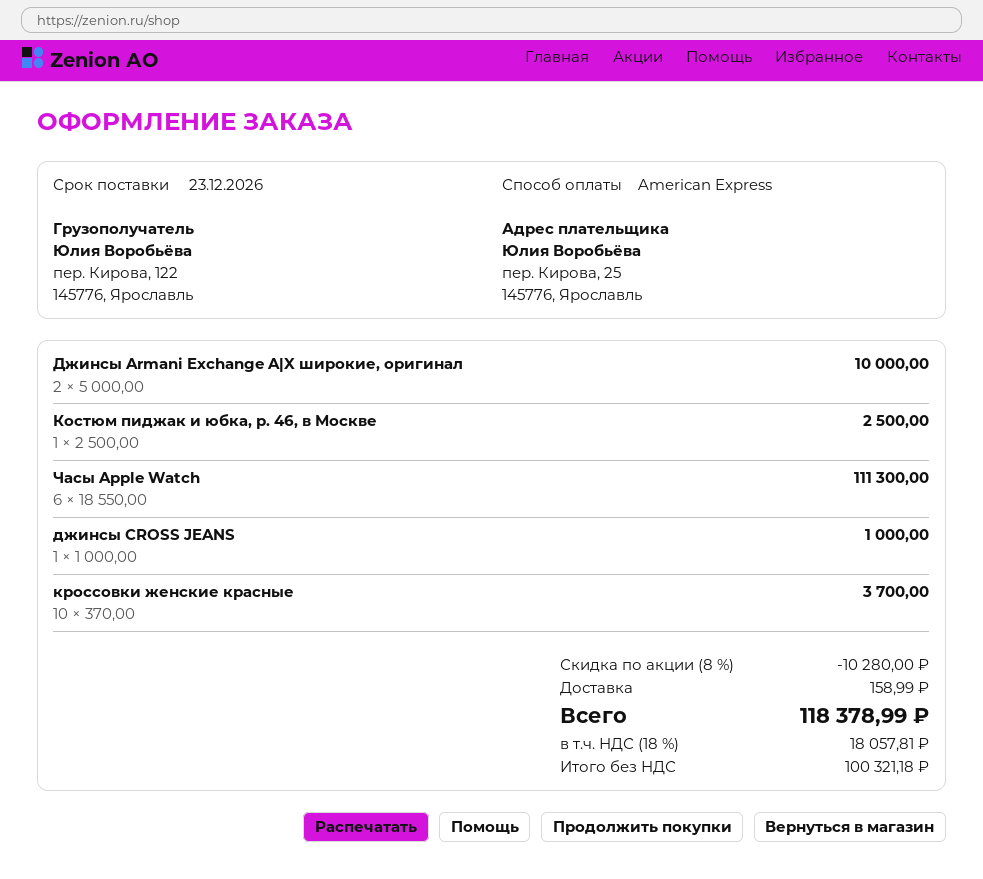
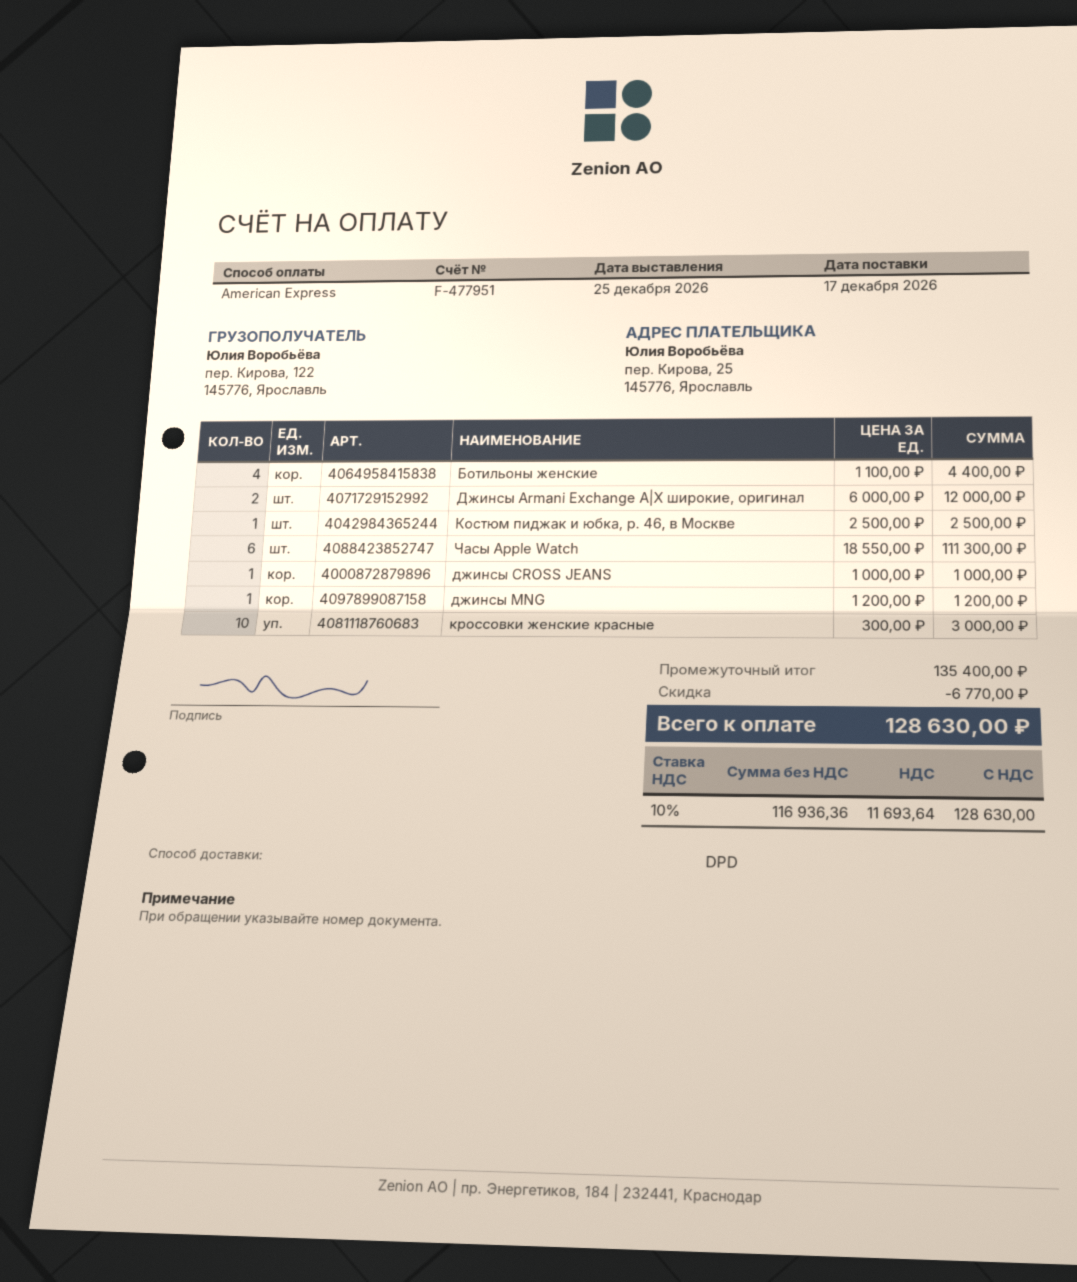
delivery date: 2026-12-23 -> 2026-12-17
Джинсы Armani Exchange A|X широкие, оригинал: 2 x 5000.00 = 10000.00 -> 2 x 6000.00 = 12000.00
кроссовки женские красные: 10 x 370.00 = 3700.00 -> 10 x 300.00 = 3000.00
Ботильоны женские: none -> 4 x 1100.00 = 4400.00
джинсы MNG: none -> 1 x 1200.00 = 1200.00
discount: 10280.00 -> 6770.00
shipping: 158.99 -> none
net: 100321.18 -> 116936.36
tax: 18% = 18057.81 -> 10% = 11693.64
total: 118378.99 -> 128630.00

